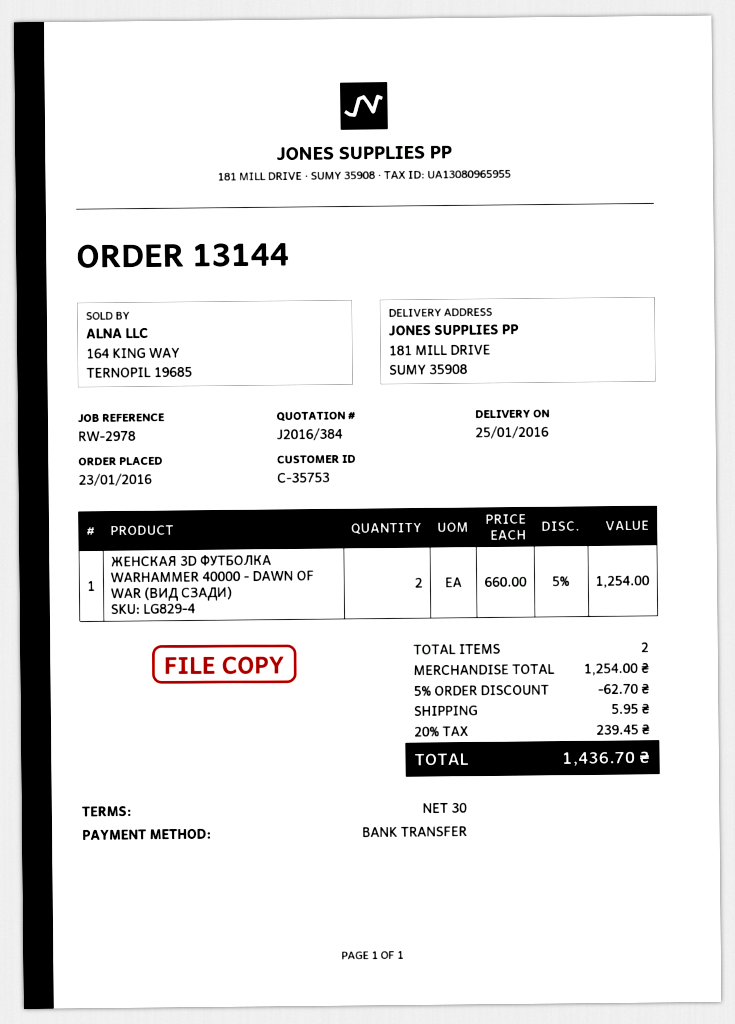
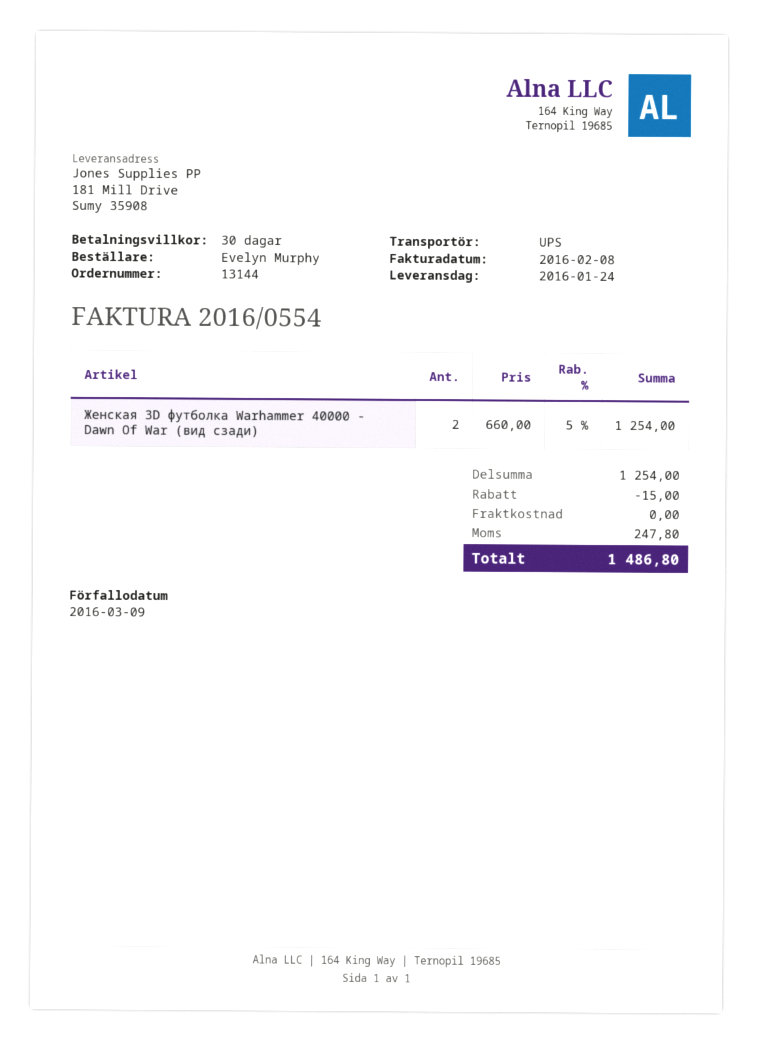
delivery date: 2016-01-25 -> 2016-01-24
discount: 62.70 -> 15.00
shipping: 5.95 -> 0.00
tax: 239.45 -> 247.80
total: 1436.70 -> 1486.80

